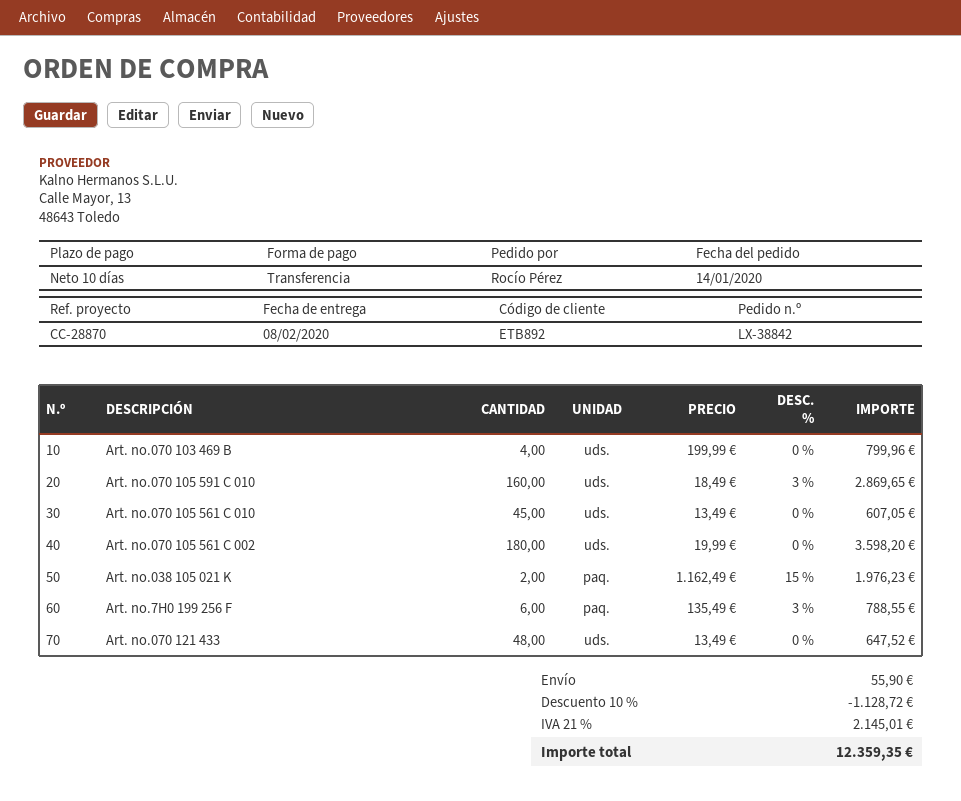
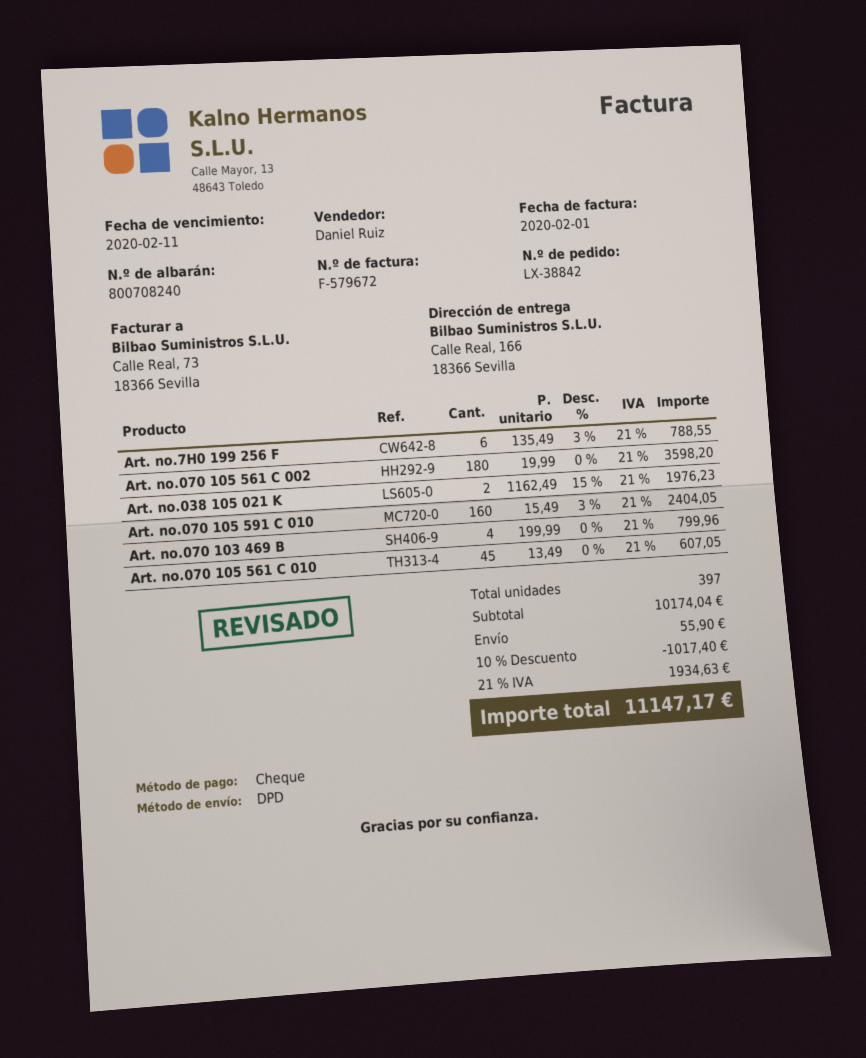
payment method: bank transfer -> cheque
Art. no.070 105 591 C 010: 160 x 18.49 - 3% = 2869.65 -> 160 x 15.49 - 3% = 2404.05
Art. no.070 121 433: 48 x 13.49 = 647.52 -> none
discount: 10% = 1128.72 -> 10% = 1017.40
tax: 21% = 2145.01 -> 21% = 1934.63
total: 12359.35 -> 11147.17

